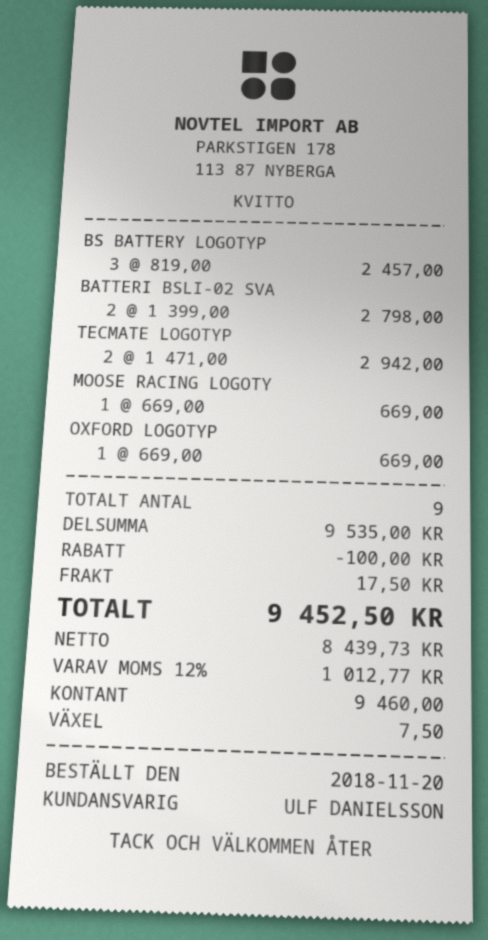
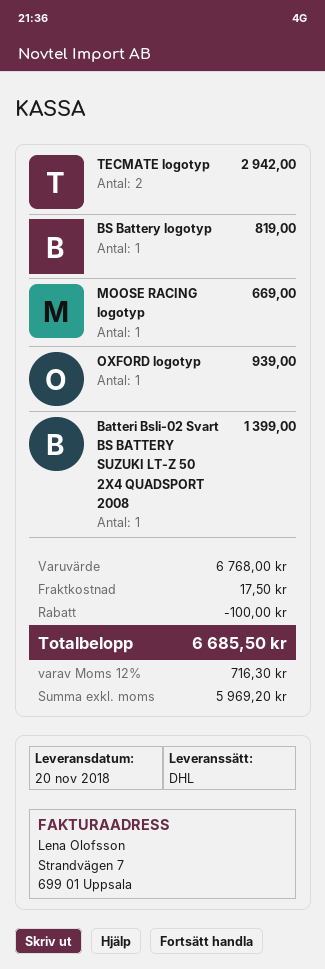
BS BATTERY LOGOTYP: 3 for 2457.00 -> 1 for 819.00
BATTERI BSLI-02 SVA: 2 for 2798.00 -> 1 for 1399.00
OXFORD LOGOTYP: 1 for 669.00 -> 1 for 939.00
subtotal: 9535.00 -> 6768.00
net: 8439.73 -> 5969.20
tax: 12% = 1012.77 -> 12% = 716.30
total: 9452.50 -> 6685.50

